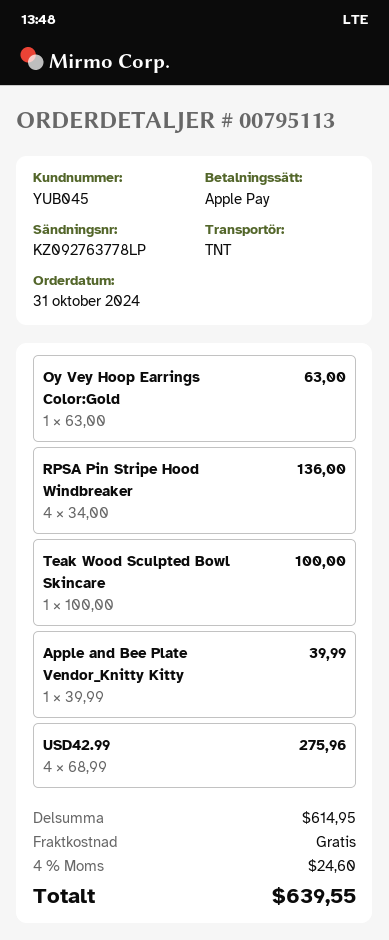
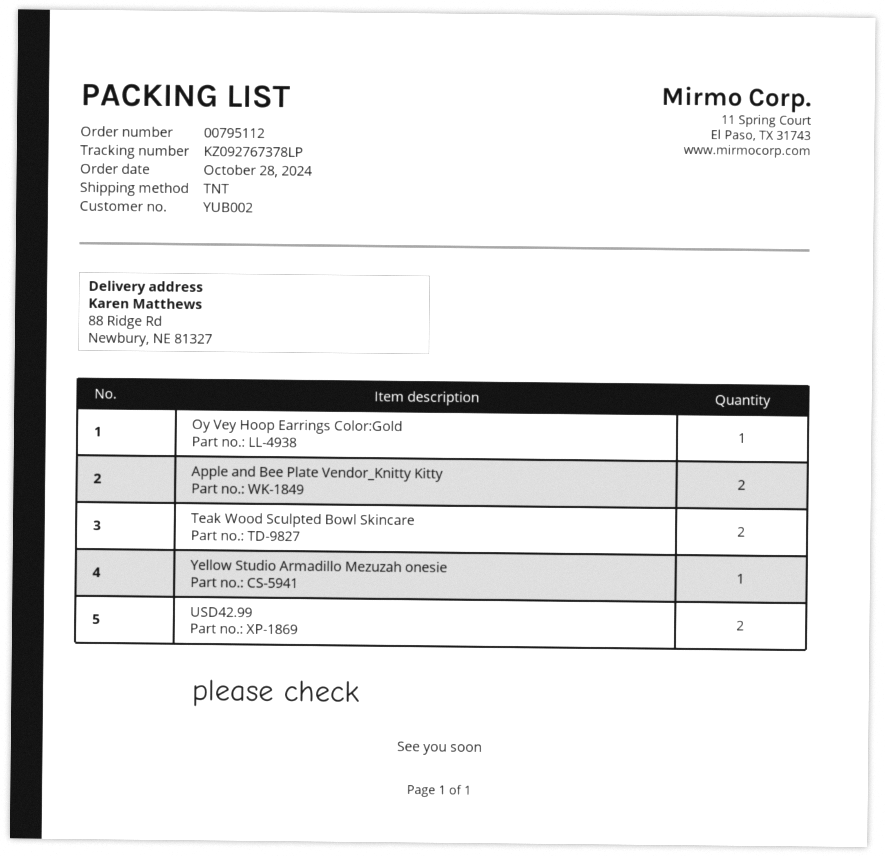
order number: 00795113 -> 00795112
order date: 2024-10-31 -> 2024-10-28
customer number: YUB045 -> YUB002
tracking number: KZ092763778LP -> KZ092767378LP
RPSA Pin Stripe Hood Windbreaker: 4 -> none
Teak Wood Sculpted Bowl Skincare: 1 -> 2
Apple and Bee Plate Vendor_Knitty Kitty: 1 -> 2
USD42.99: 4 -> 2
Yellow Studio Armadillo Mezuzah onesie: none -> 1

